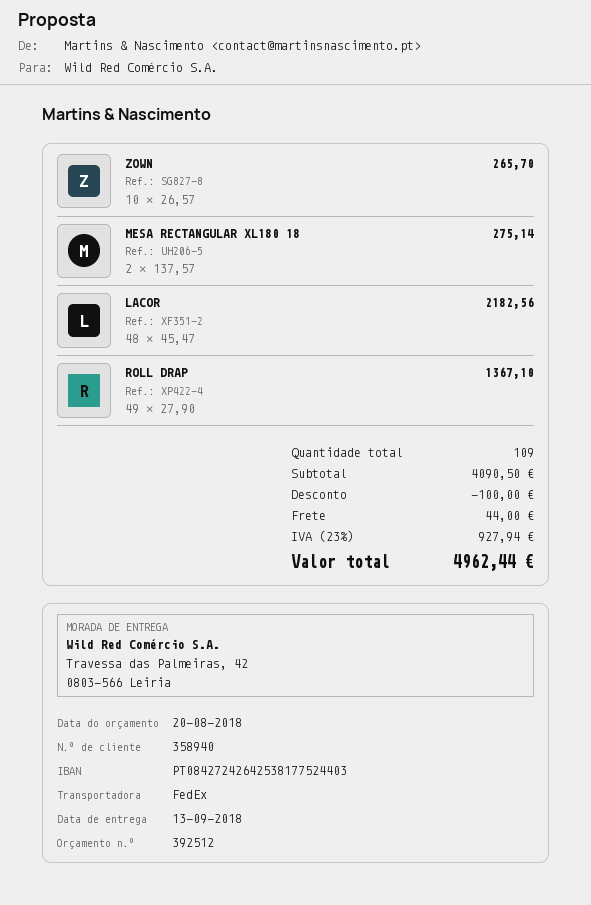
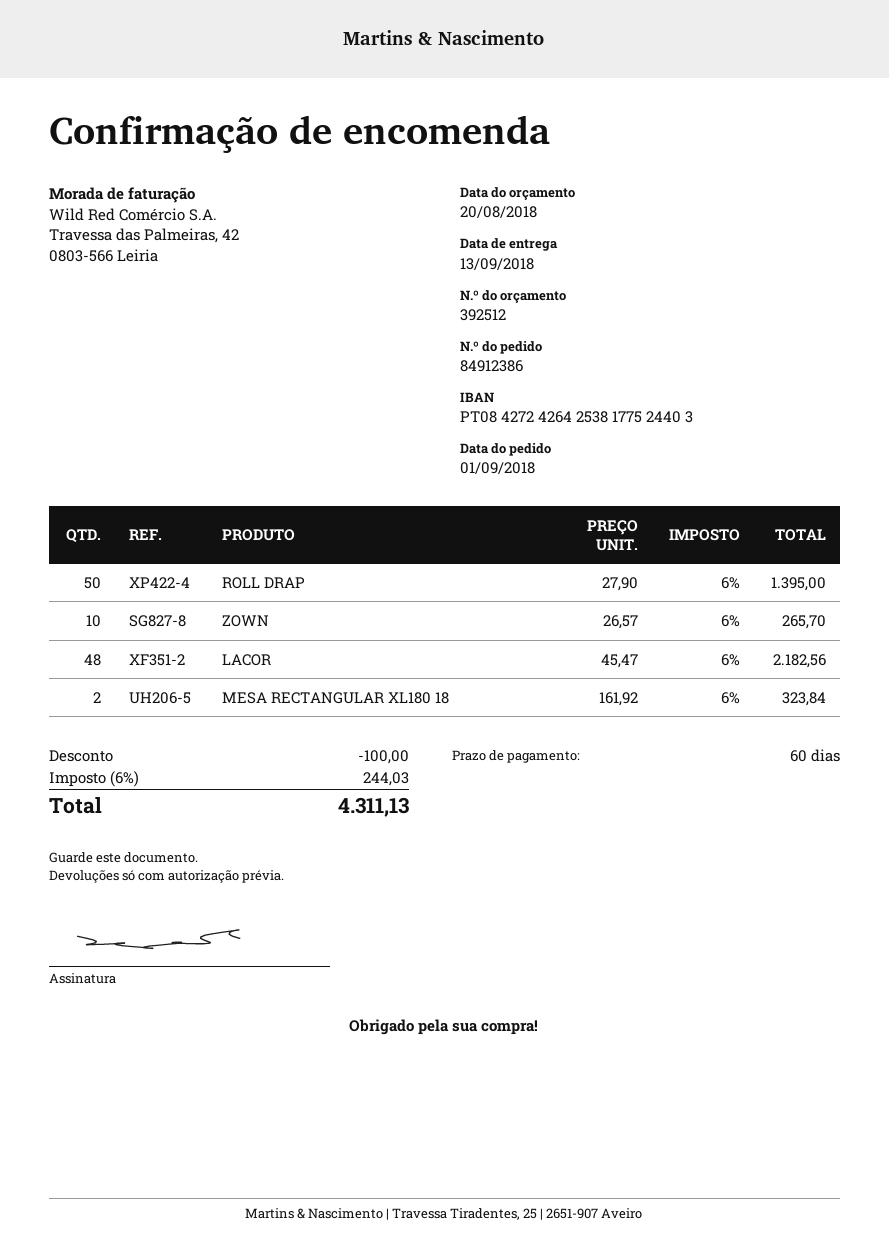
MESA RECTANGULAR XL180 18: 2 x 137.57 = 275.14 -> 2 x 161.92 = 323.84
ROLL DRAP: 49 x 27.90 = 1367.10 -> 50 x 27.90 = 1395.00
shipping: 44.00 -> none
tax: 23% = 927.94 -> 6% = 244.03
total: 4962.44 -> 4311.13

